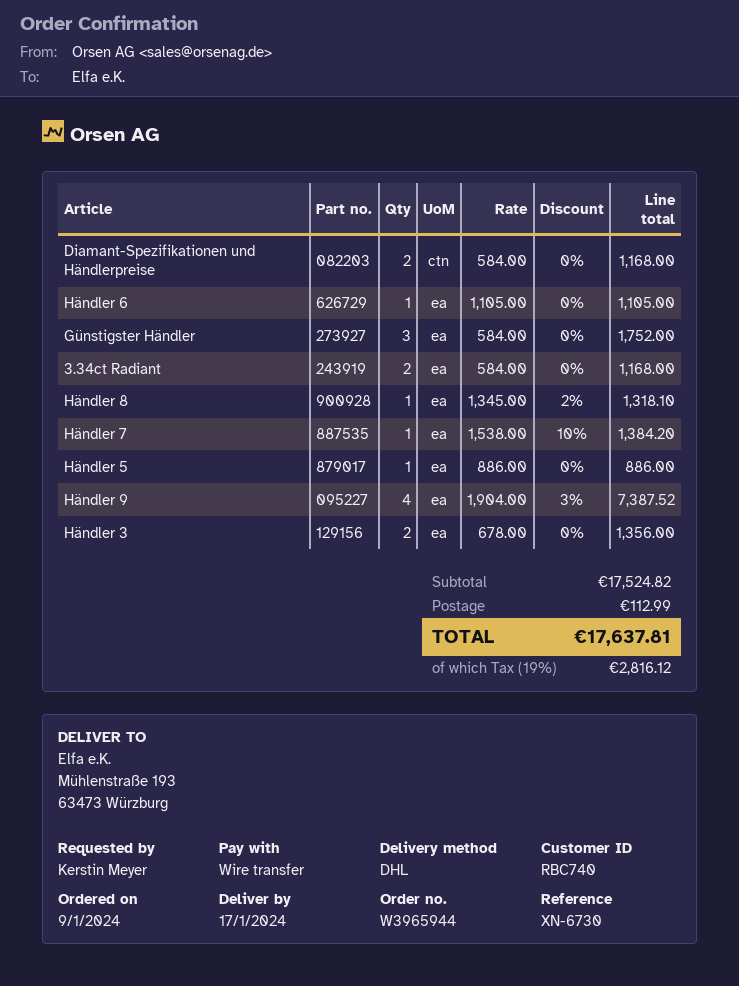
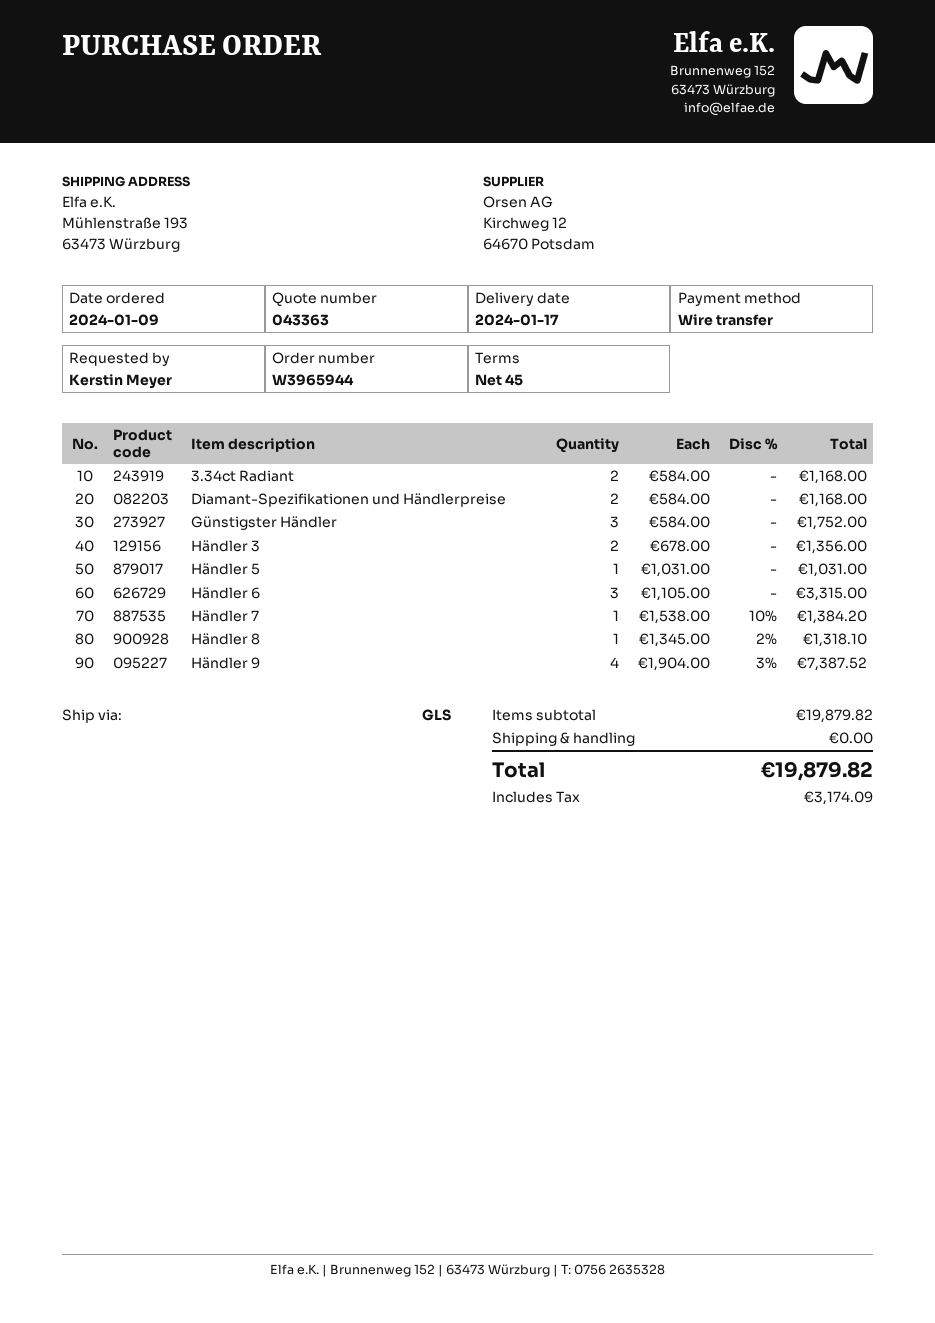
shipping method: DHL -> GLS
Händler 6: 1 x 1105.00 = 1105.00 -> 3 x 1105.00 = 3315.00
Händler 5: 1 x 886.00 = 886.00 -> 1 x 1031.00 = 1031.00
subtotal: 17524.82 -> 19879.82
shipping: 112.99 -> 0.00
tax: 2816.12 -> 3174.09
total: 17637.81 -> 19879.82

